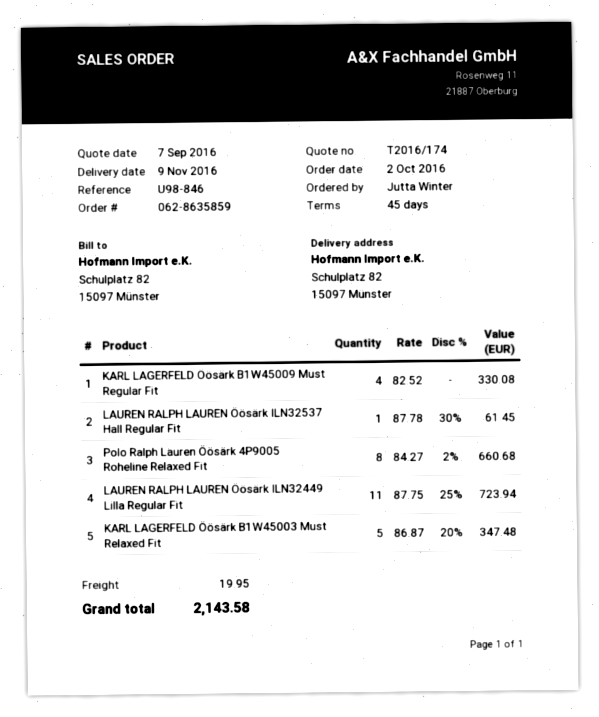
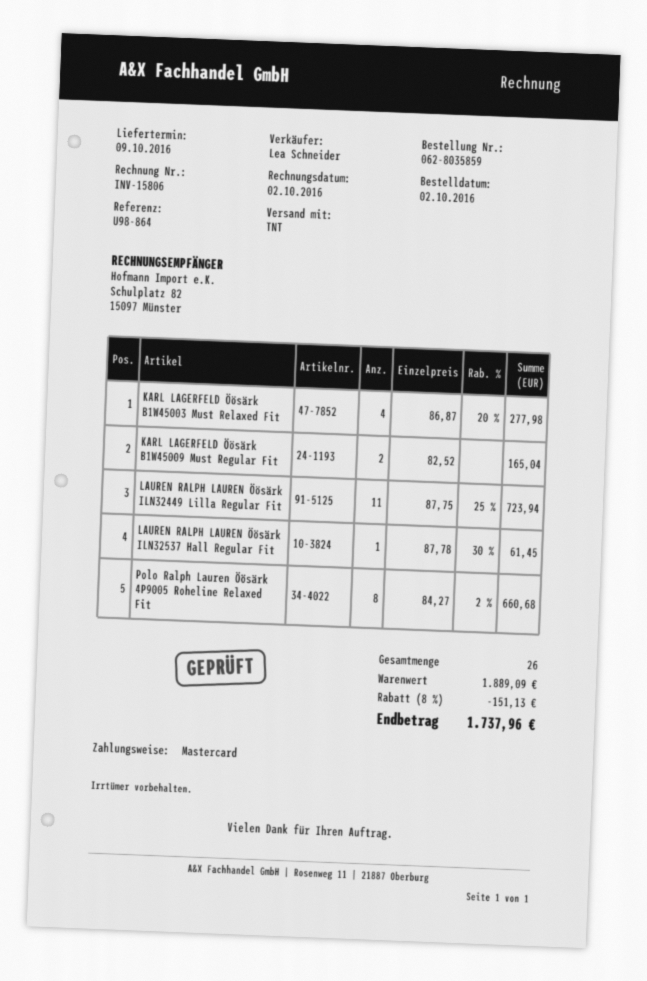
order number: 062-8635859 -> 062-8035859
delivery date: 2016-11-09 -> 2016-10-09
reference: U98-846 -> U98-864
KARL LAGERFELD Öösärk B1W45009 Must Regular Fit: 4 x 82.52 = 330.08 -> 2 x 82.52 = 165.04
KARL LAGERFELD Öösärk B1W45003 Must Relaxed Fit: 5 x 86.87 - 20% = 347.48 -> 4 x 86.87 - 20% = 277.98
discount: none -> 8% = 151.13
shipping: 19.95 -> none
total: 2143.58 -> 1737.96

